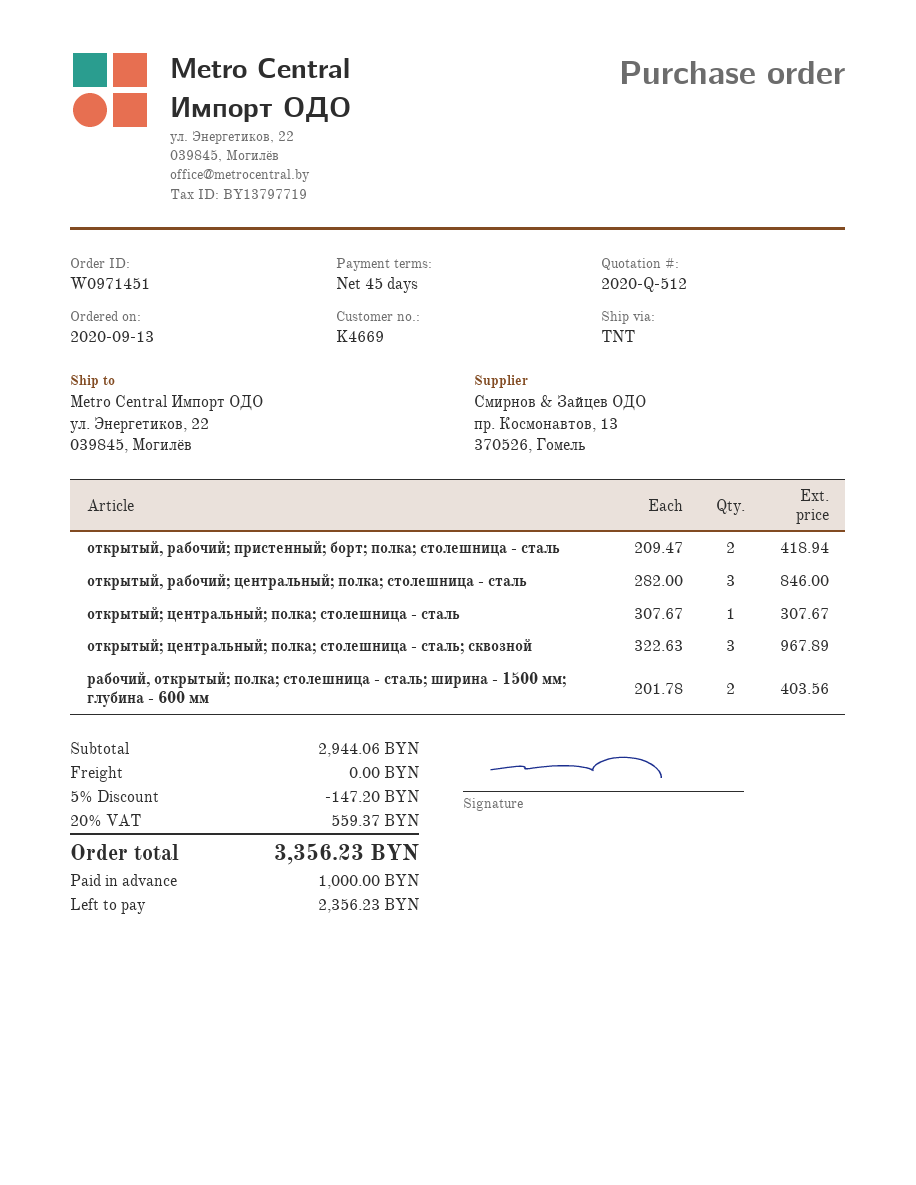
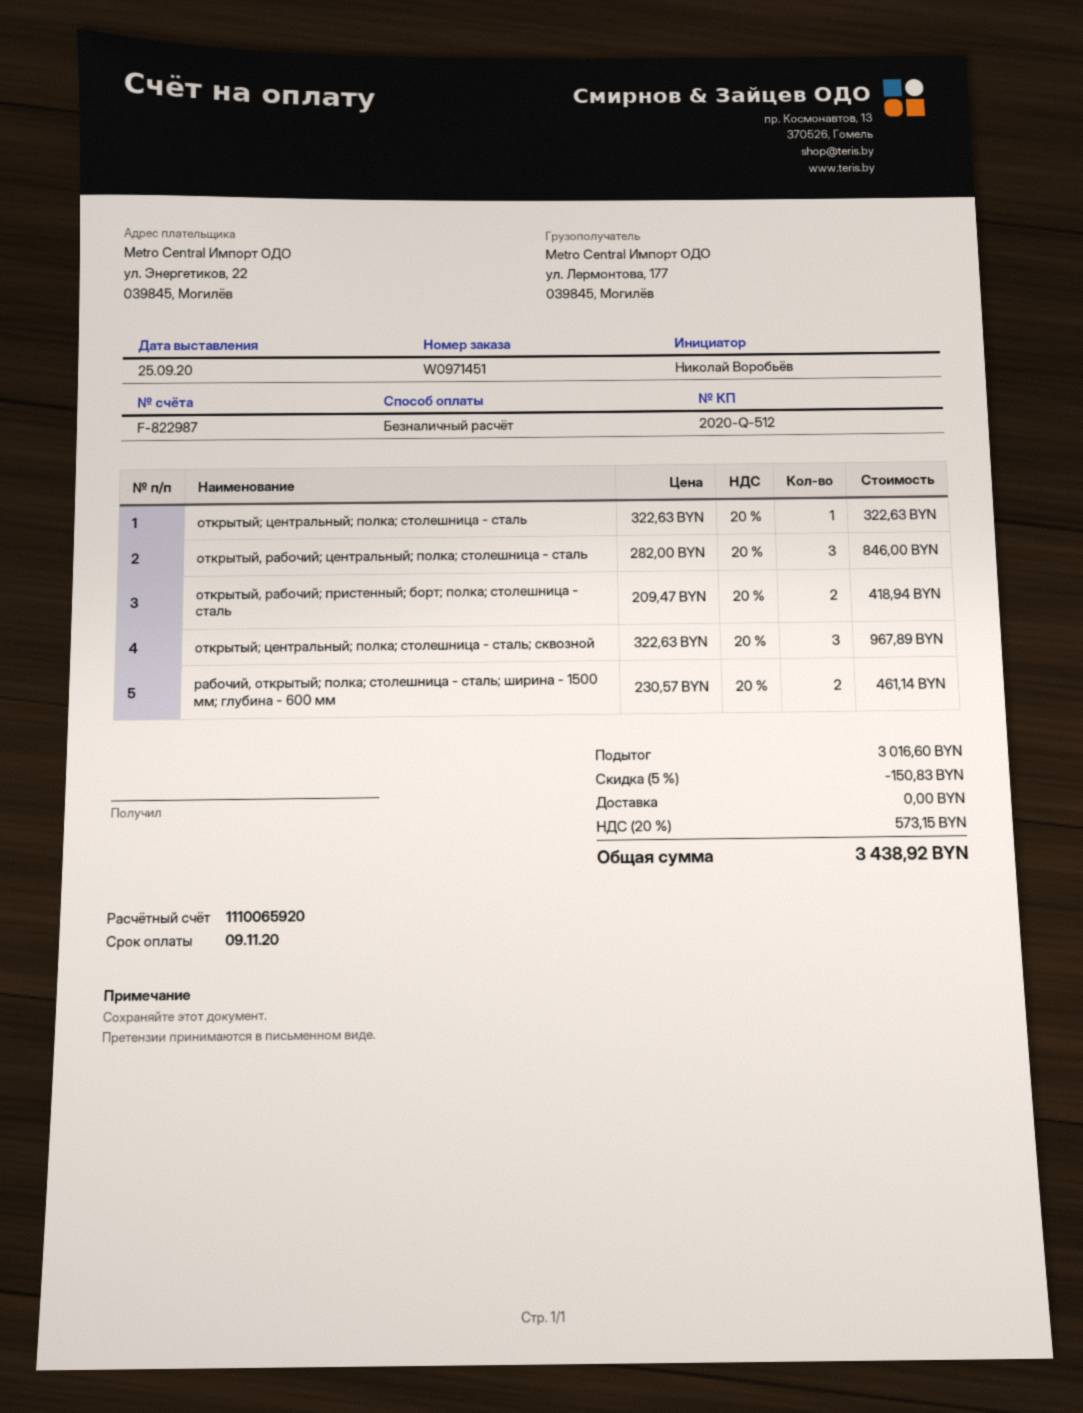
ship to: ул. Энергетиков, 22, 039845, Могилёв -> ул. Лермонтова, 177, 039845, Могилёв
открытый; центральный; полка; столешница - сталь: 1 x 307.67 = 307.67 -> 1 x 322.63 = 322.63
рабочий, открытый; полка; столешница - сталь; ширина - 1500 мм; глубина - 600 мм: 2 x 201.78 = 403.56 -> 2 x 230.57 = 461.14
subtotal: 2944.06 -> 3016.60
discount: 5% = 147.20 -> 5% = 150.83
tax: 20% = 559.37 -> 20% = 573.15
total: 3356.23 -> 3438.92

